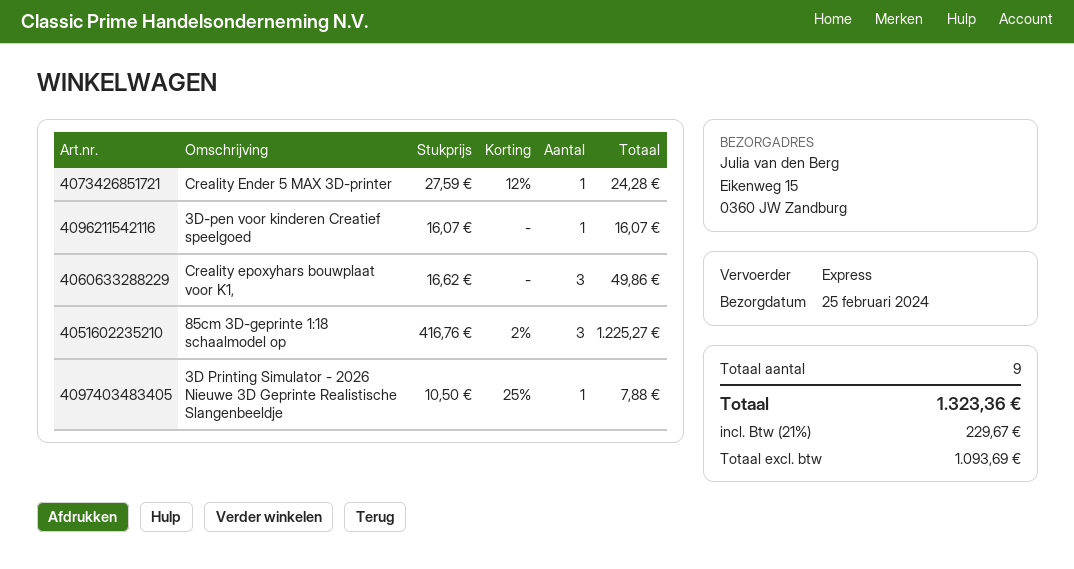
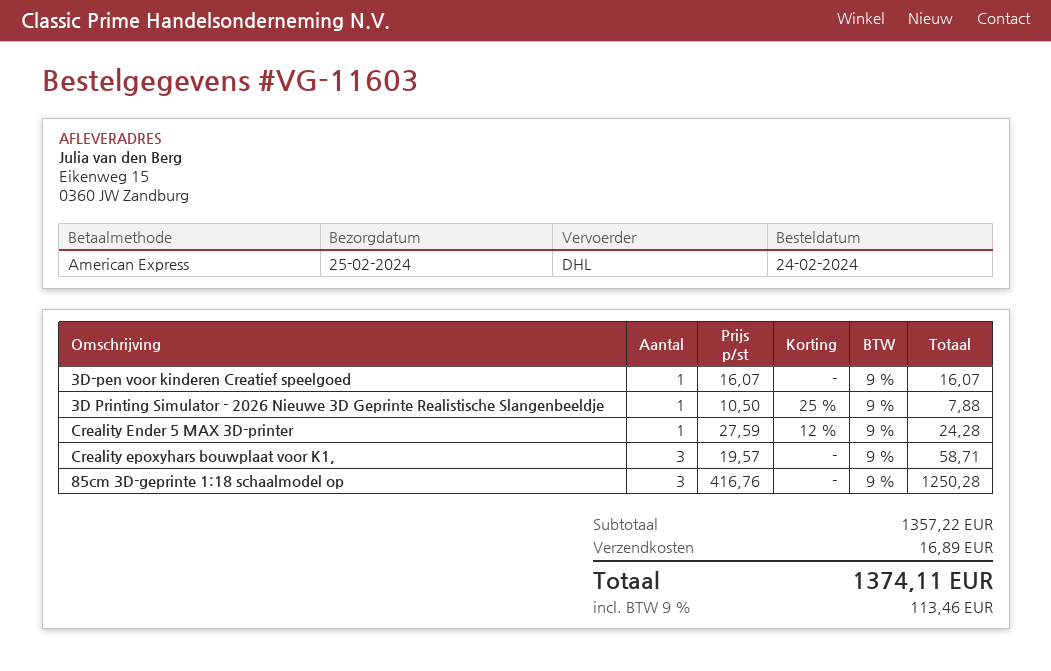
shipping method: express -> DHL
Creality epoxyhars bouwplaat voor K1,: 3 x 16.62 = 49.86 -> 3 x 19.57 = 58.71
85cm 3D-geprinte 1:18 schaalmodel op: 3 x 416.76 - 2% = 1225.27 -> 3 x 416.76 = 1250.28
shipping: none -> 16.89
tax: 21% = 229.67 -> 9% = 113.46
total: 1323.36 -> 1374.11

